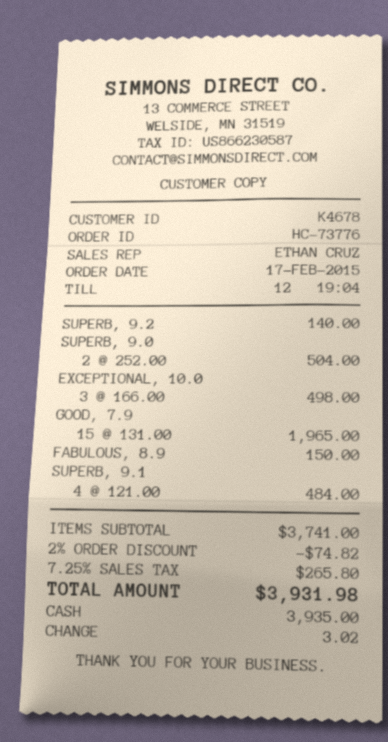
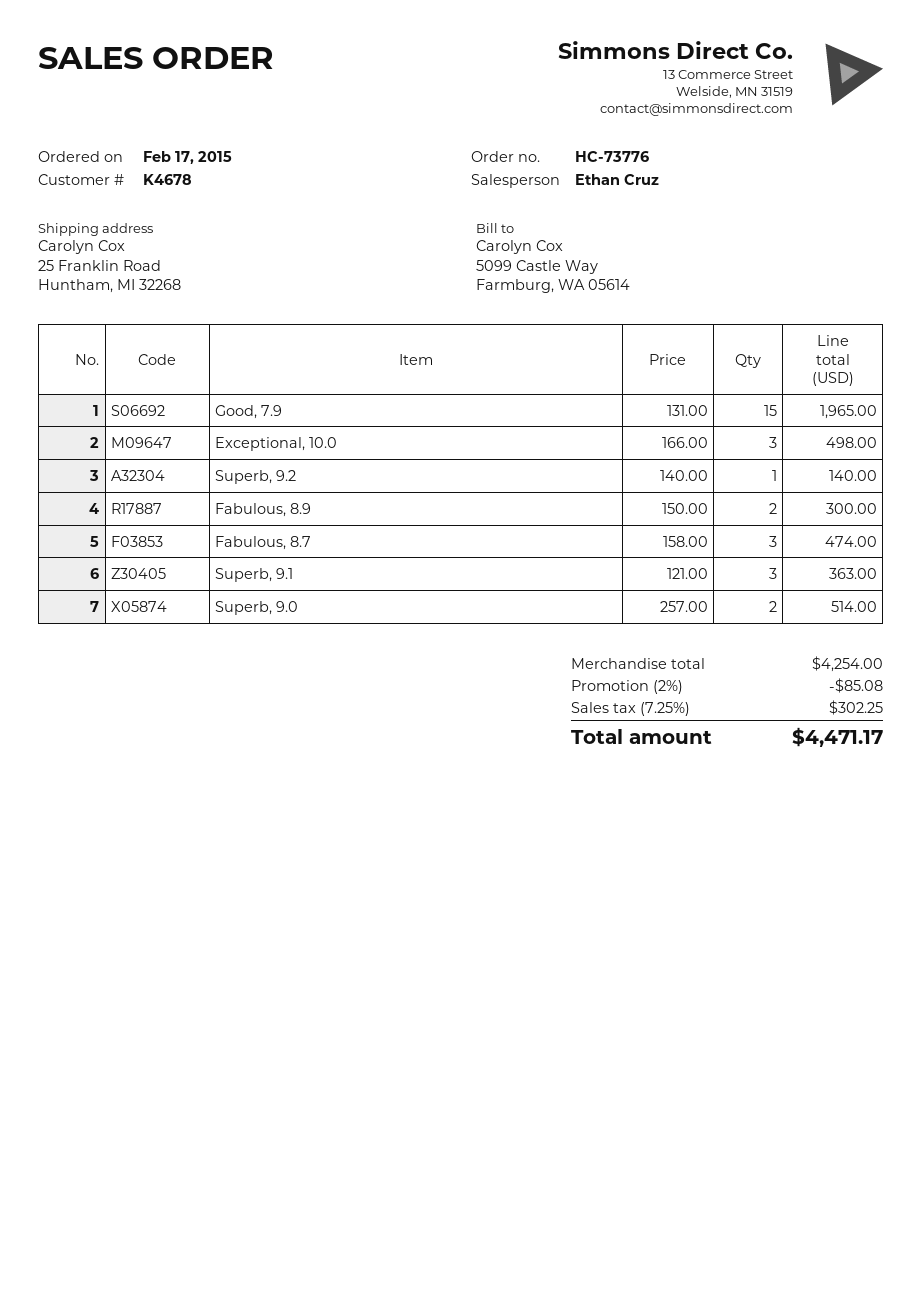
SUPERB, 9.0: 2 x 252.00 = 504.00 -> 2 x 257.00 = 514.00
FABULOUS, 8.9: 1 x 150.00 = 150.00 -> 2 x 150.00 = 300.00
SUPERB, 9.1: 4 x 121.00 = 484.00 -> 3 x 121.00 = 363.00
Fabulous, 8.7: none -> 3 x 158.00 = 474.00
subtotal: 3741.00 -> 4254.00
discount: 2% = 74.82 -> 2% = 85.08
tax: 7.25% = 265.80 -> 7.25% = 302.25
total: 3931.98 -> 4471.17

